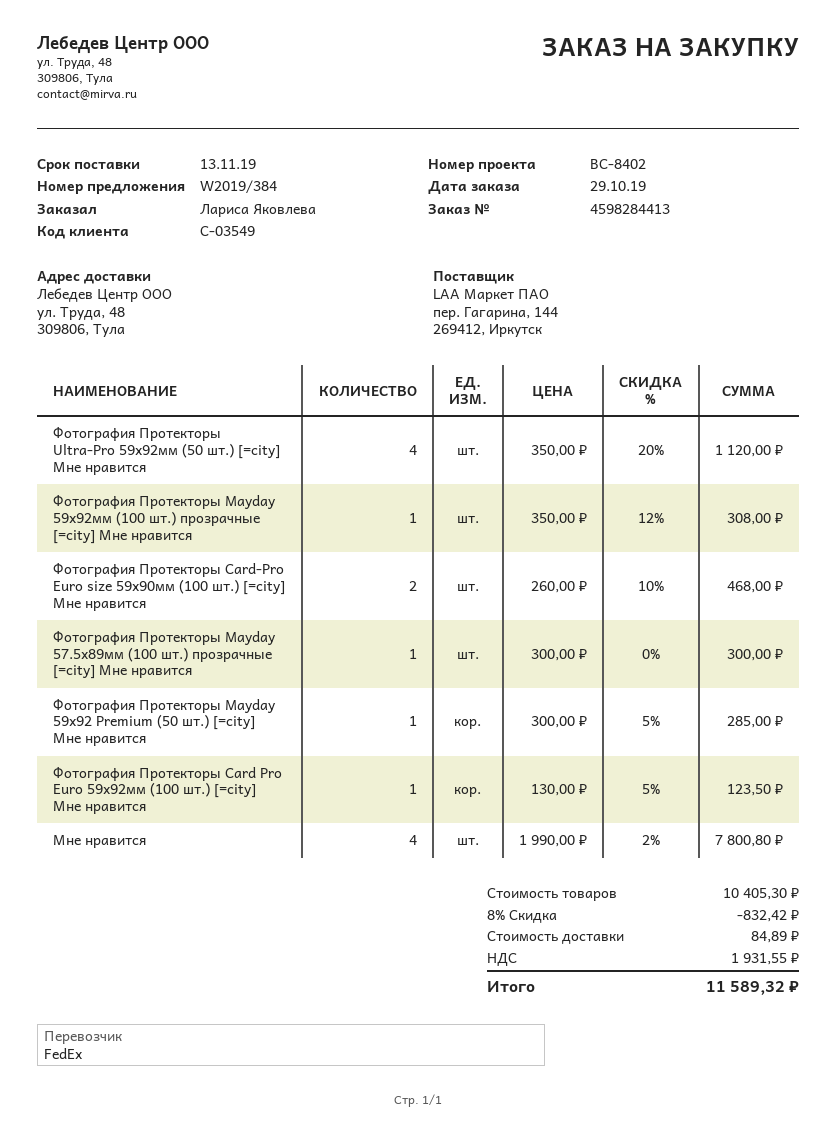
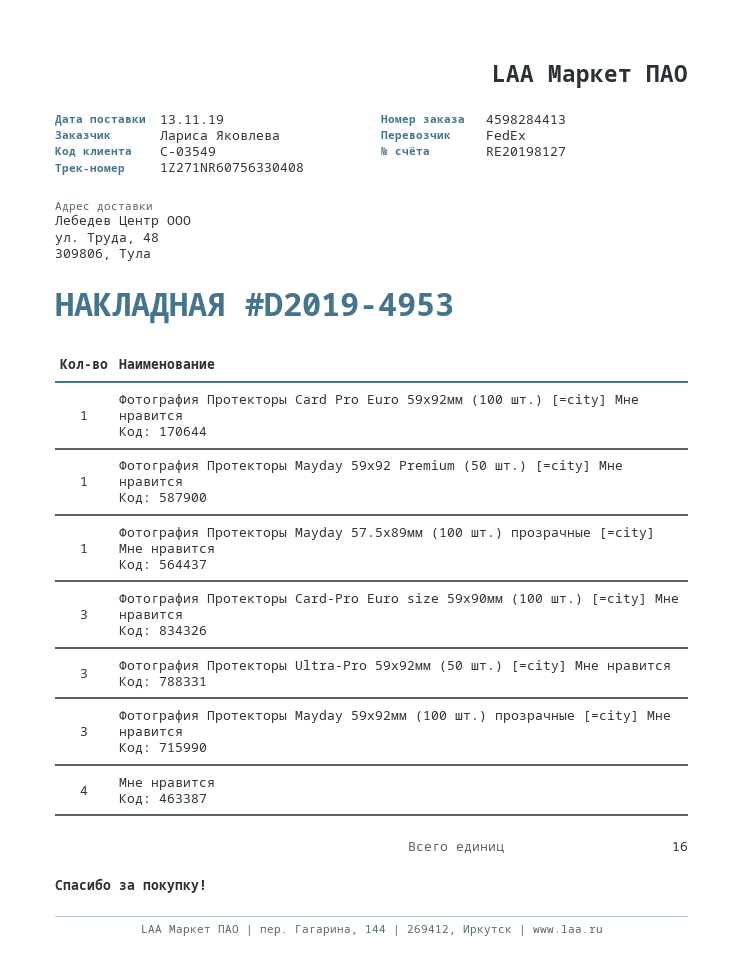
Фотография Протекторы Ultra-Pro 59x92мм (50 шт.) [=city] Мне нравится: 4 -> 3
Фотография Протекторы Mayday 59х92мм (100 шт.) прозрачные [=city] Мне нравится: 1 -> 3
Фотография Протекторы Card-Pro Euro size 59x90мм (100 шт.) [=city] Мне нравится: 2 -> 3

